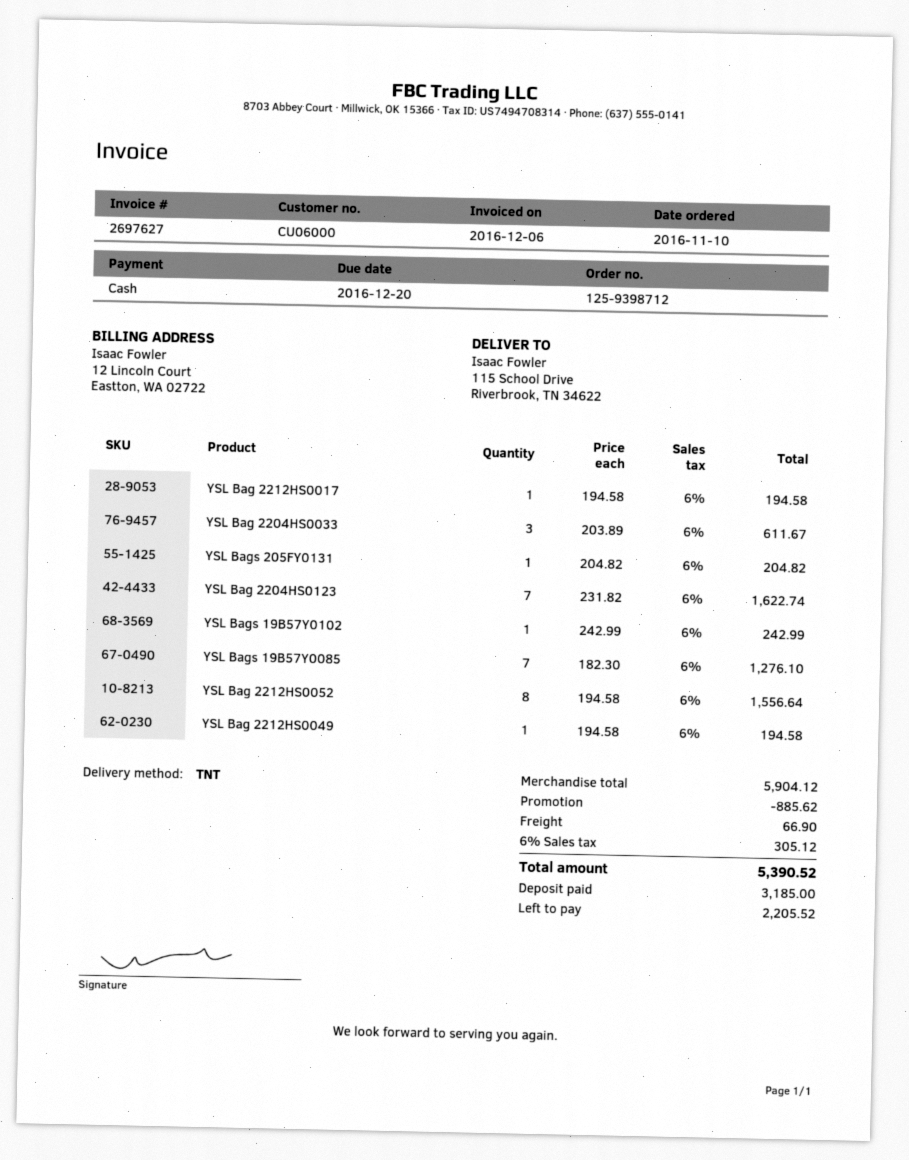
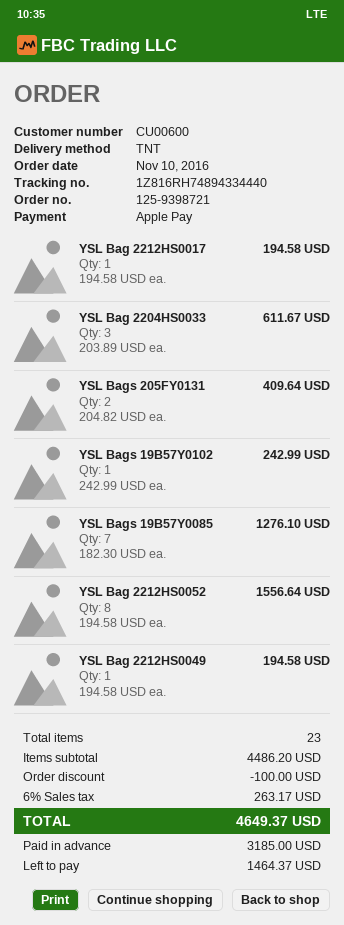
order number: 125-9398712 -> 125-9398721
customer number: CU06000 -> CU00600
payment method: cash -> Apple Pay
YSL Bags 205FY0131: 1 x 204.82 = 204.82 -> 2 x 204.82 = 409.64
YSL Bag 2204HS0123: 7 x 231.82 = 1622.74 -> none
subtotal: 5904.12 -> 4486.20
discount: 885.62 -> 100.00
shipping: 66.90 -> none
tax: 6% = 305.12 -> 6% = 263.17
total: 5390.52 -> 4649.37
balance: 2205.52 -> 1464.37

